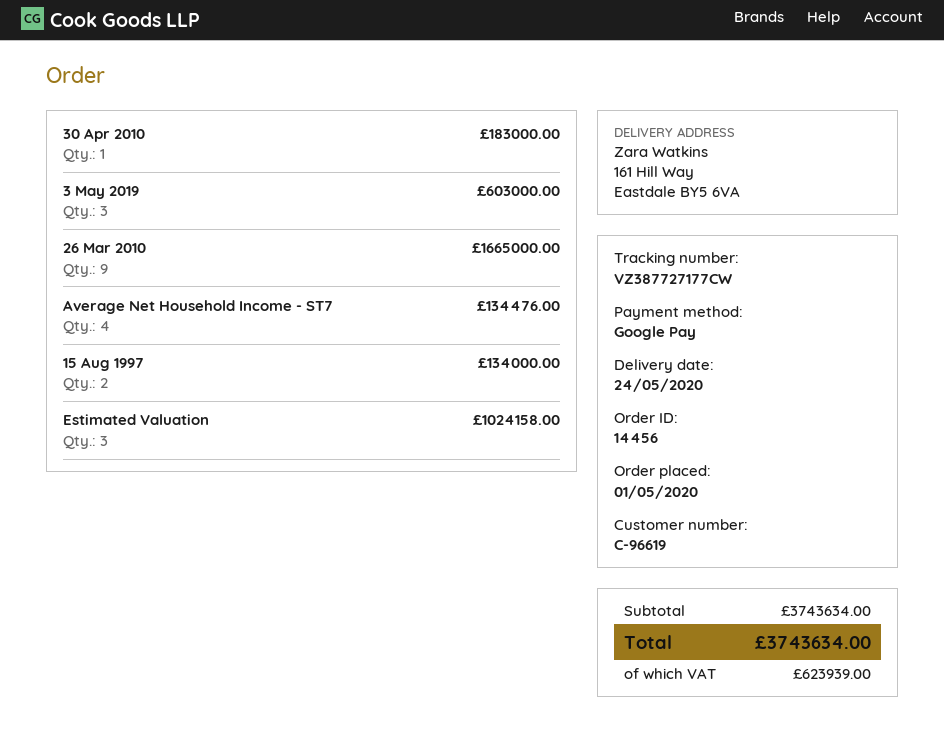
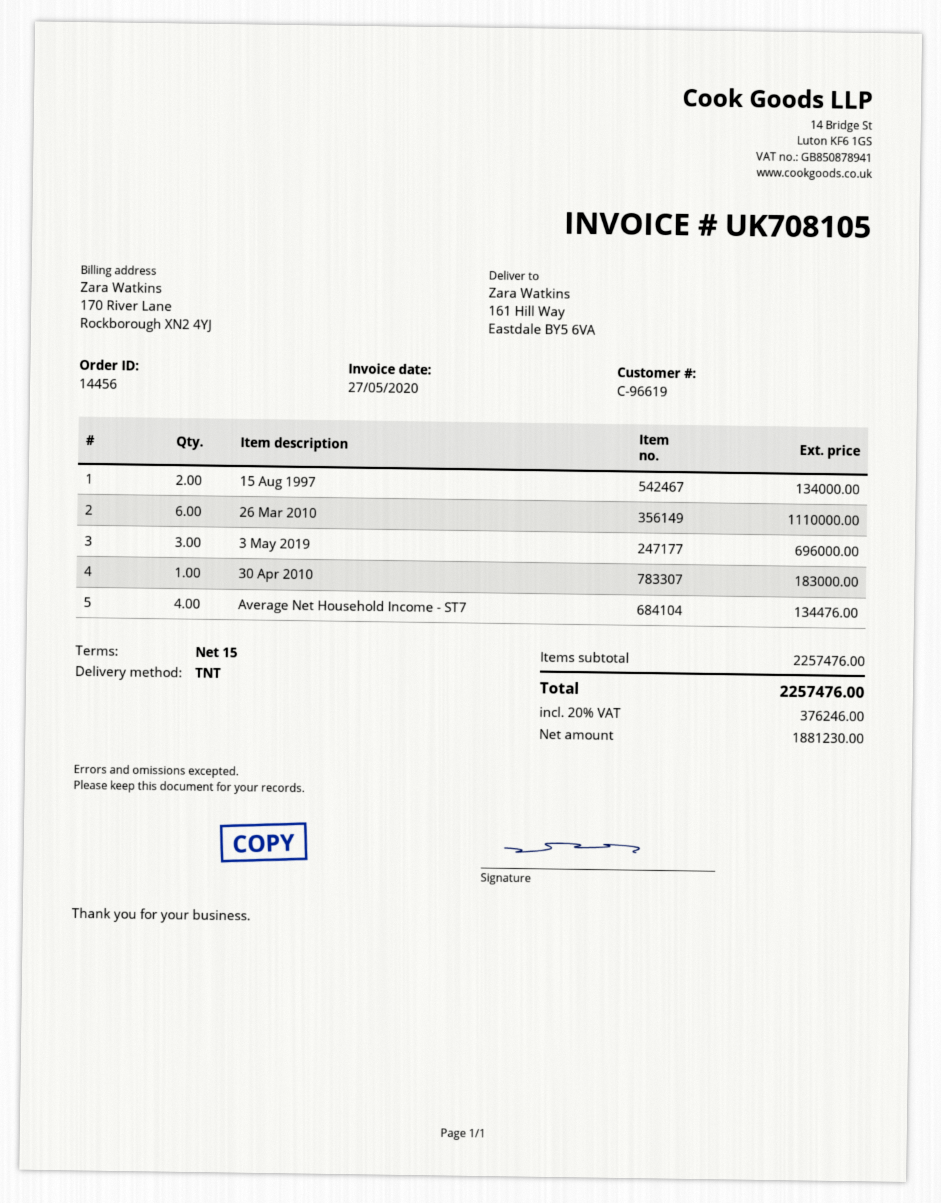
3 May 2019: 3 for 603000.00 -> 3 for 696000.00
26 Mar 2010: 9 for 1665000.00 -> 6 for 1110000.00
Estimated Valuation: 3 for 1024158.00 -> none
subtotal: 3743634.00 -> 2257476.00
tax: 623939.00 -> 376246.00
total: 3743634.00 -> 2257476.00

